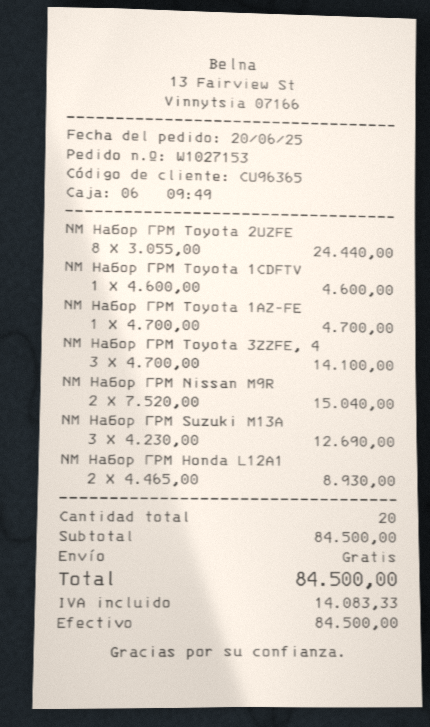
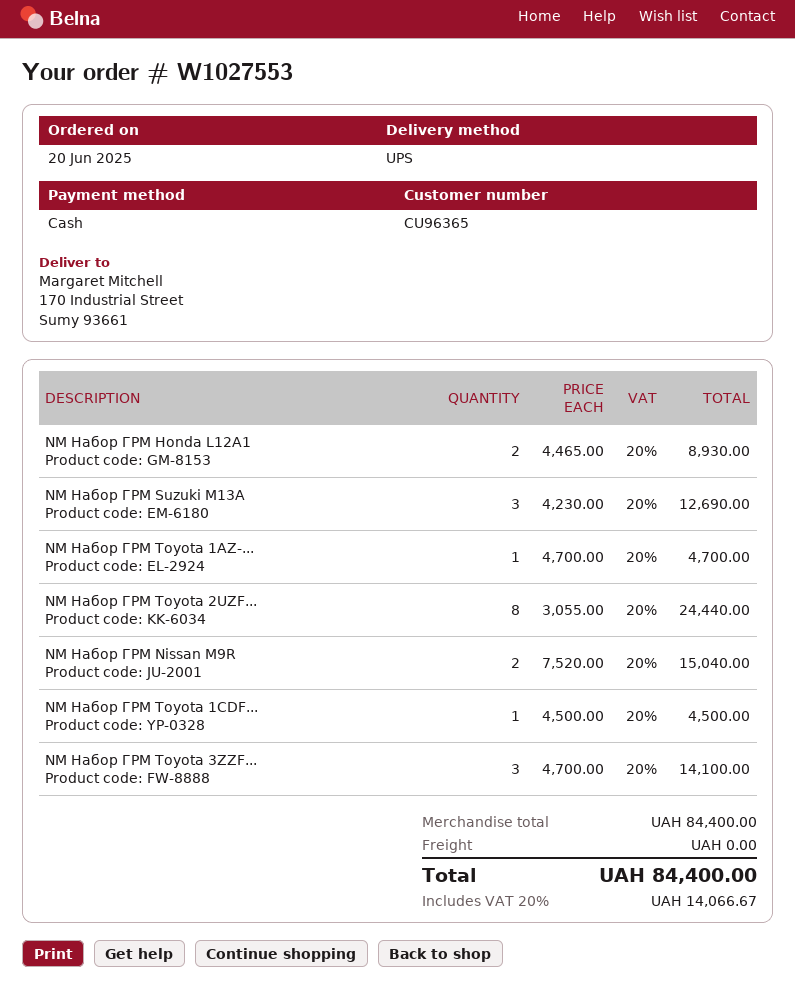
order number: W1027153 -> W1027553
NM Набор ГРМ Toyota 1CDFTV: 1 x 4600.00 = 4600.00 -> 1 x 4500.00 = 4500.00
subtotal: 84500.00 -> 84400.00
tax: 14083.33 -> 14066.67
total: 84500.00 -> 84400.00

